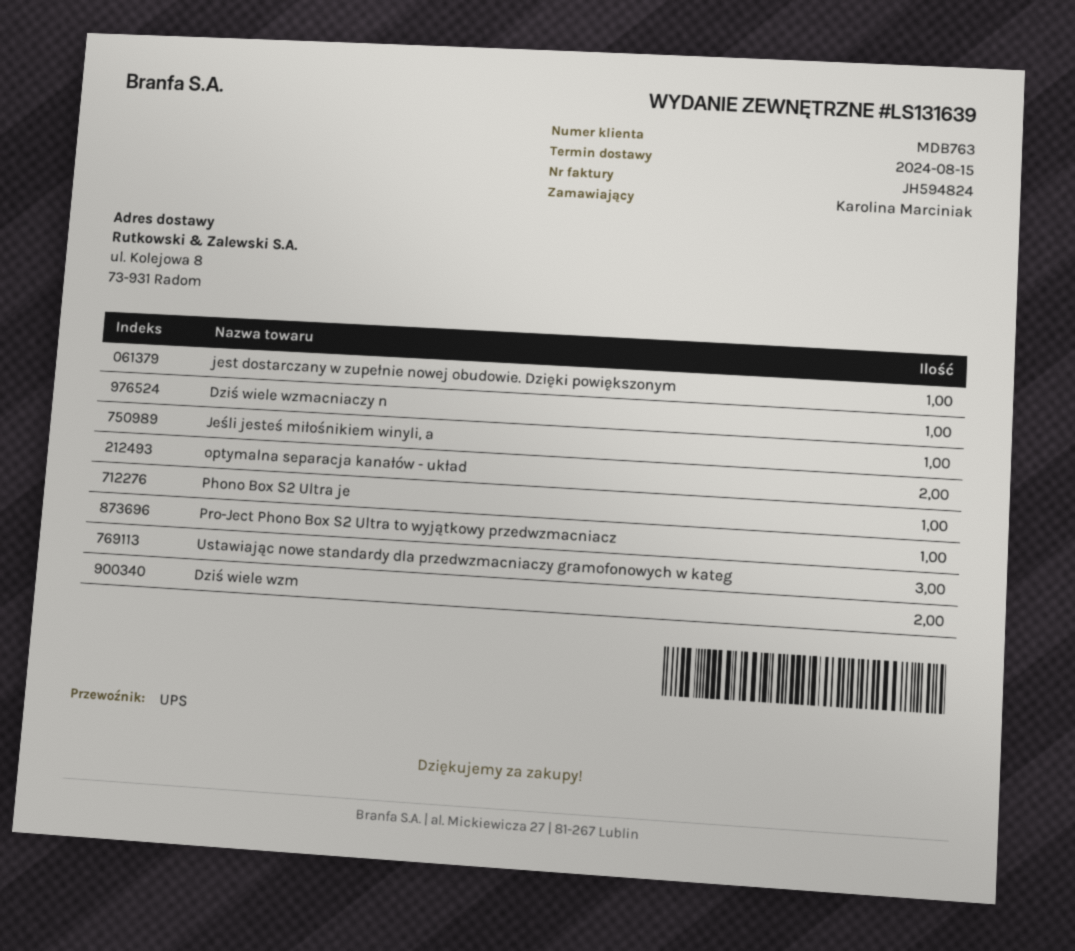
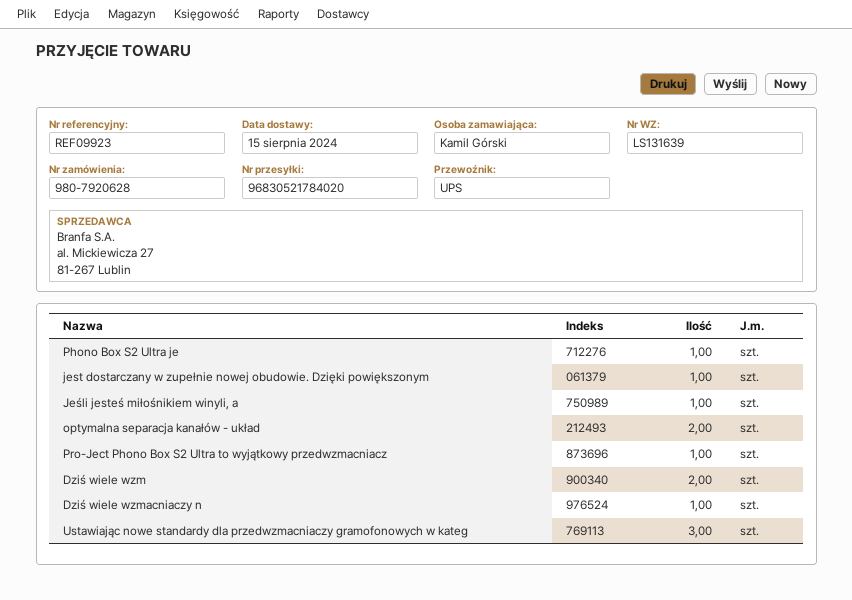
ordered by: Karolina Marciniak -> Kamil Górski

